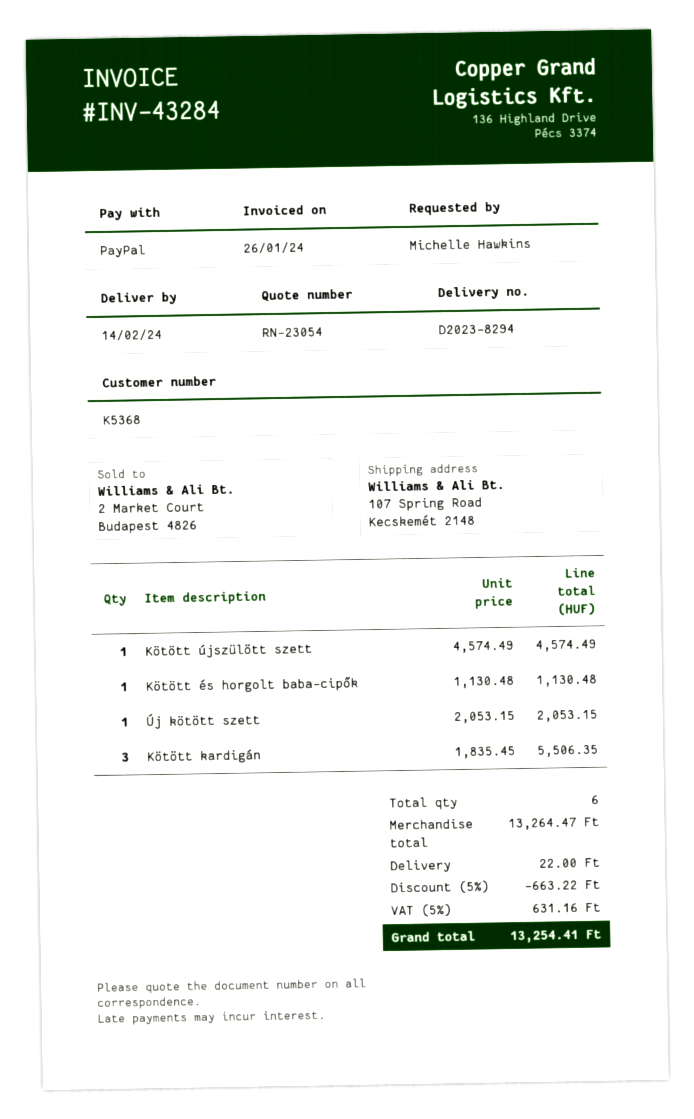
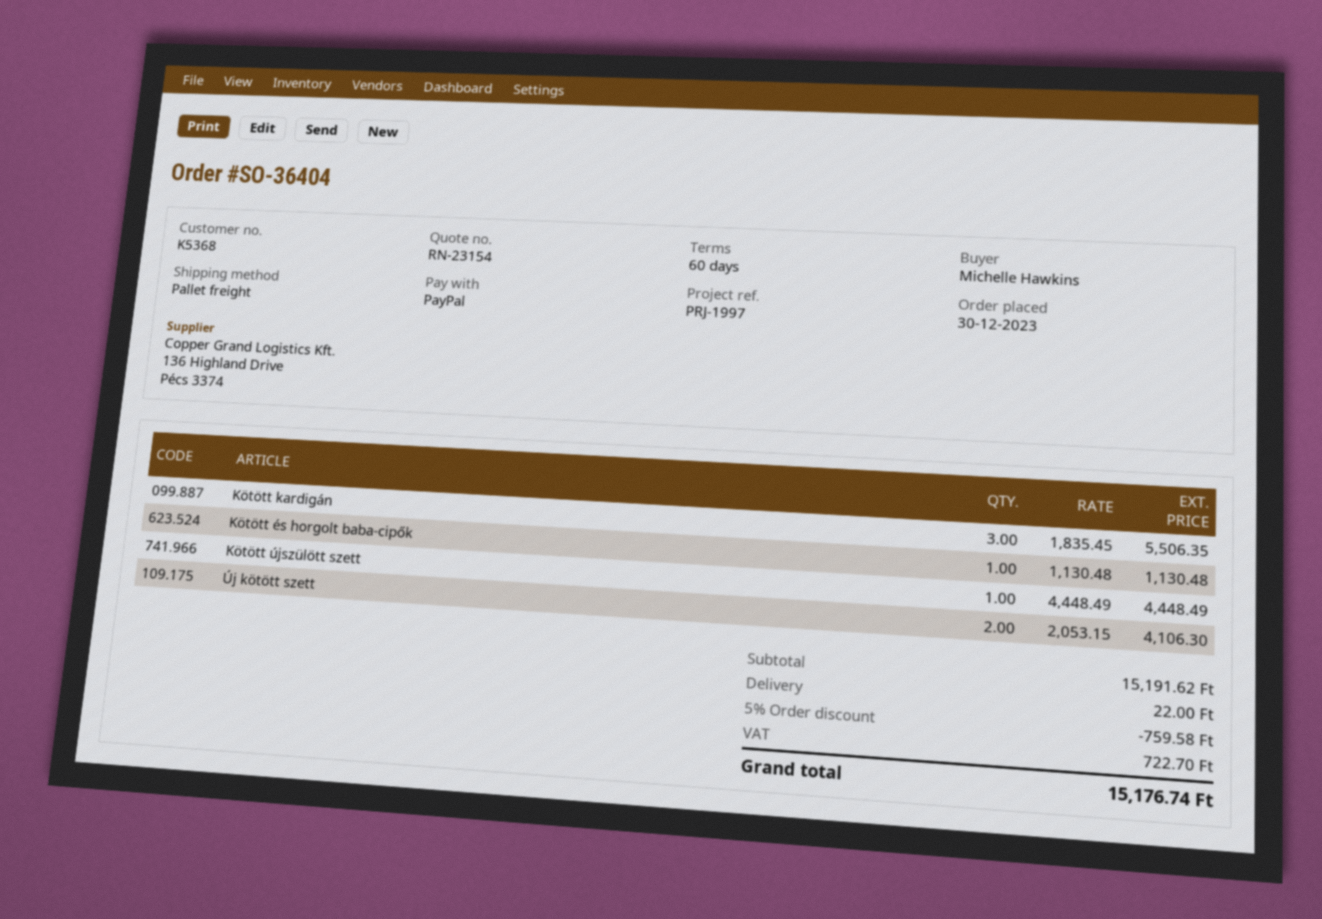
quote number: RN-23054 -> RN-23154
Kötött újszülött szett: 1 x 4574.49 = 4574.49 -> 1 x 4448.49 = 4448.49
Új kötött szett: 1 x 2053.15 = 2053.15 -> 2 x 2053.15 = 4106.30
subtotal: 13264.47 -> 15191.62
discount: 5% = 663.22 -> 5% = 759.58
tax: 631.16 -> 722.70
total: 13254.41 -> 15176.74

